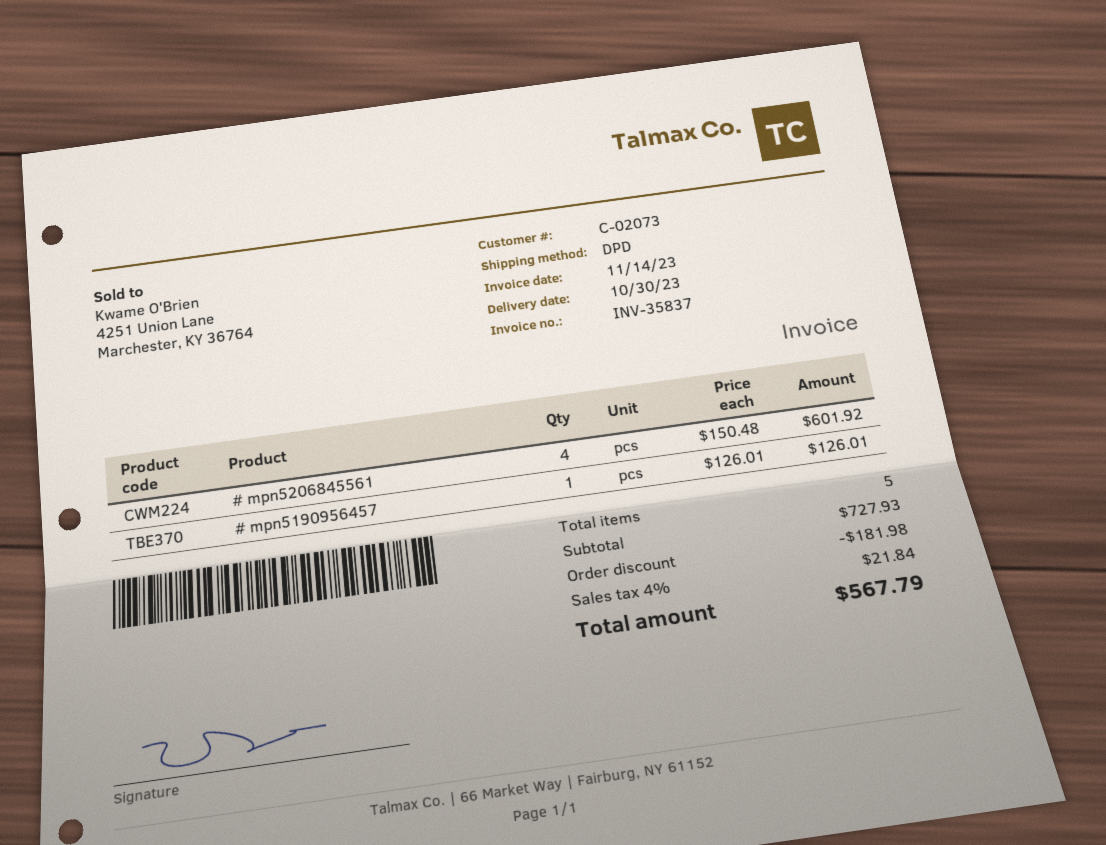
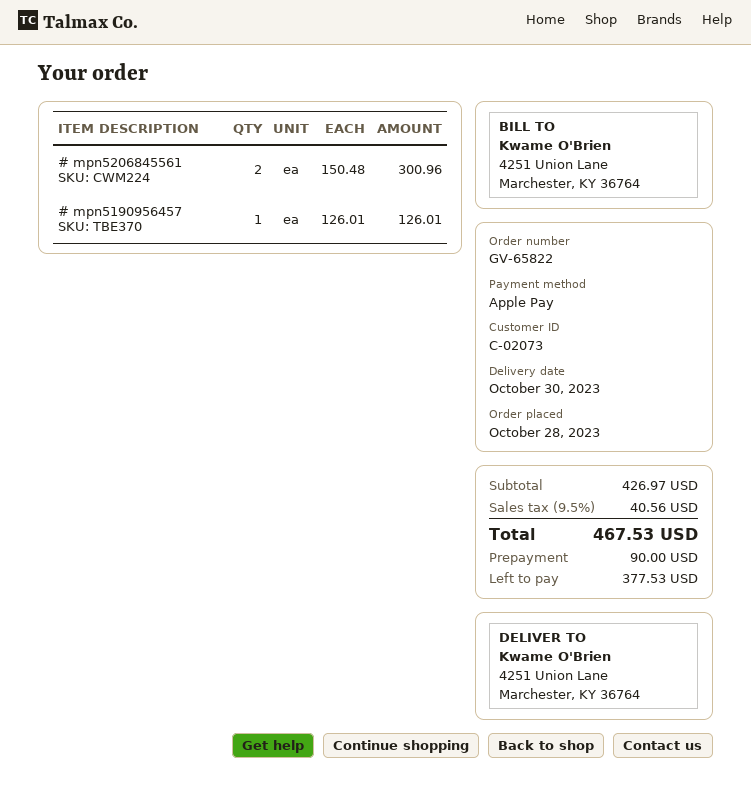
# mpn5206845561: 4 x 150.48 = 601.92 -> 2 x 150.48 = 300.96
subtotal: 727.93 -> 426.97
discount: 181.98 -> none
tax: 4% = 21.84 -> 9.5% = 40.56
total: 567.79 -> 467.53

